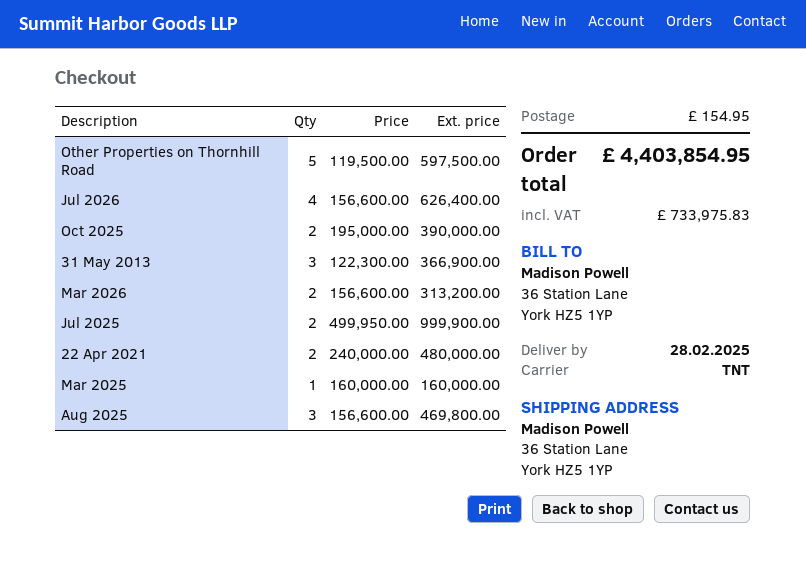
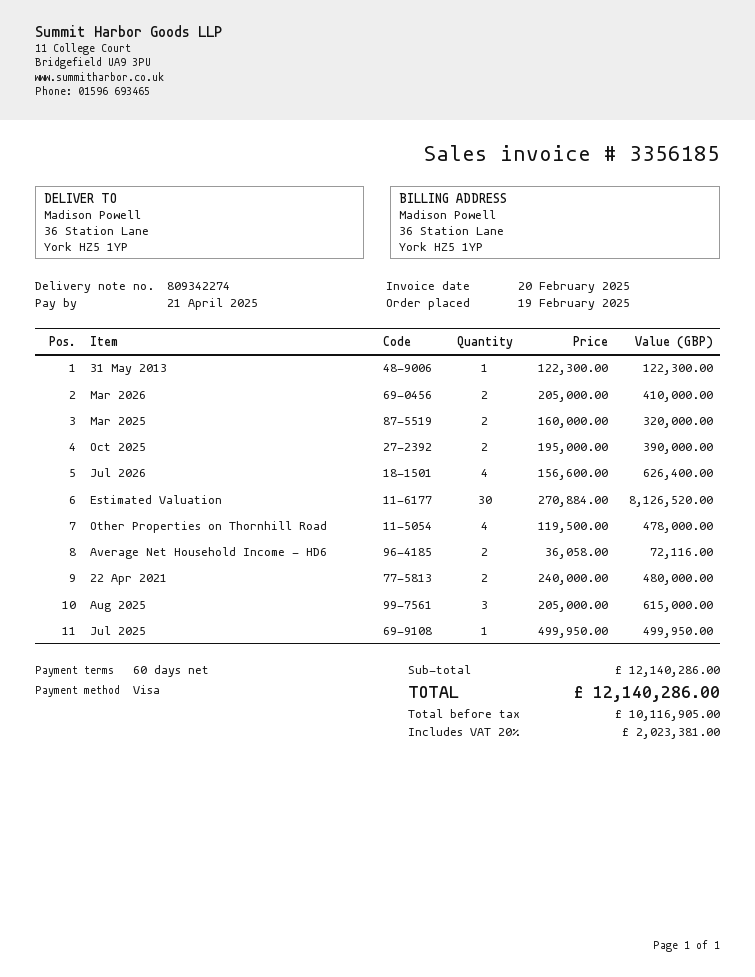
Other Properties on Thornhill Road: 5 x 119500.00 = 597500.00 -> 4 x 119500.00 = 478000.00
31 May 2013: 3 x 122300.00 = 366900.00 -> 1 x 122300.00 = 122300.00
Mar 2026: 2 x 156600.00 = 313200.00 -> 2 x 205000.00 = 410000.00
Jul 2025: 2 x 499950.00 = 999900.00 -> 1 x 499950.00 = 499950.00
Mar 2025: 1 x 160000.00 = 160000.00 -> 2 x 160000.00 = 320000.00
Aug 2025: 3 x 156600.00 = 469800.00 -> 3 x 205000.00 = 615000.00
Estimated Valuation: none -> 30 x 270884.00 = 8126520.00
Average Net Household Income - HD6: none -> 2 x 36058.00 = 72116.00
shipping: 154.95 -> none
tax: 733975.83 -> 2023381.00
total: 4403854.95 -> 12140286.00

